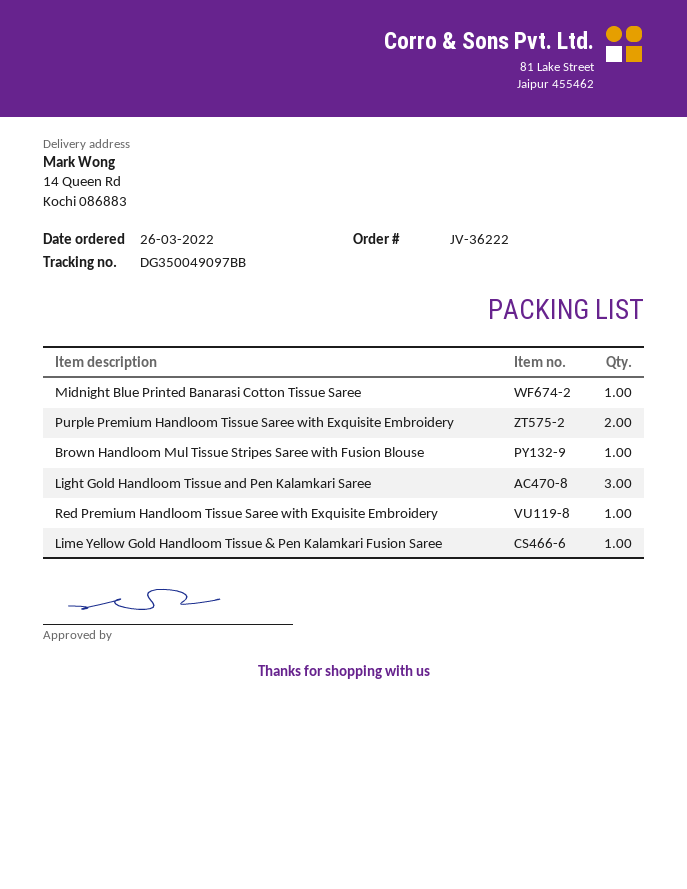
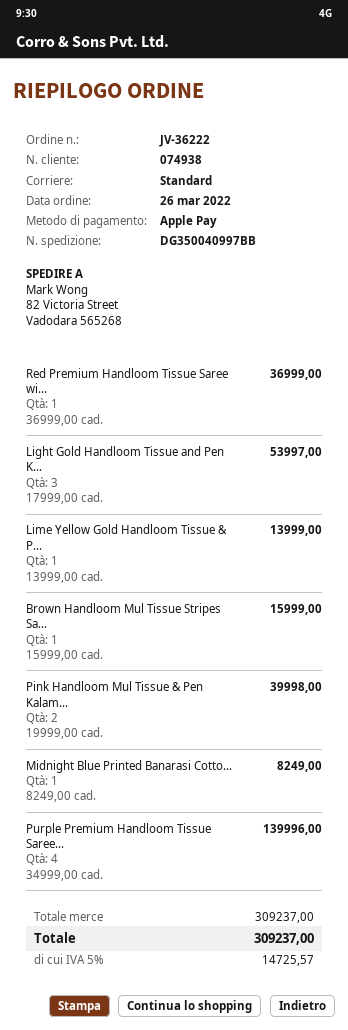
tracking number: DG350049097BB -> DG350040997BB
ship to: 14 Queen Rd, Kochi 086883 -> 82 Victoria Street, Vadodara 565268
Purple Premium Handloom Tissue Saree with Exquisite Embroidery: 2 -> 4
Pink Handloom Mul Tissue & Pen Kalam...: none -> 2

